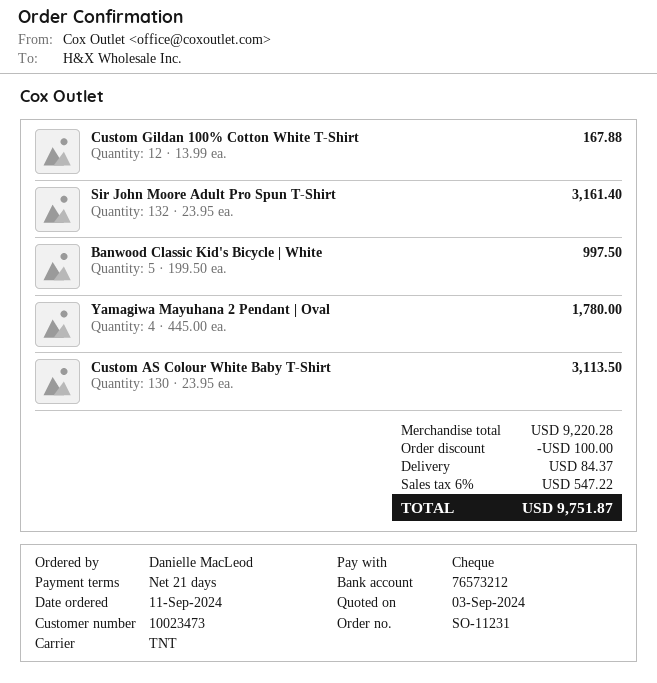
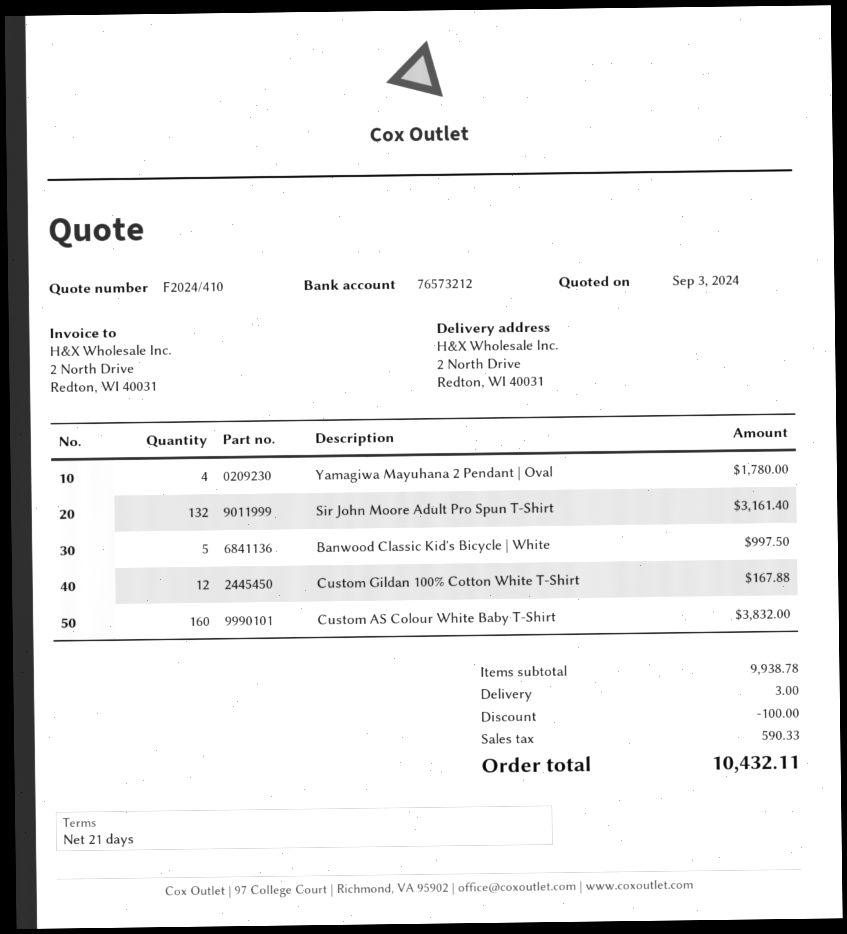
Custom AS Colour White Baby T-Shirt: 130 for 3113.50 -> 160 for 3832.00
subtotal: 9220.28 -> 9938.78
shipping: 84.37 -> 3.00
tax: 547.22 -> 590.33
total: 9751.87 -> 10432.11

